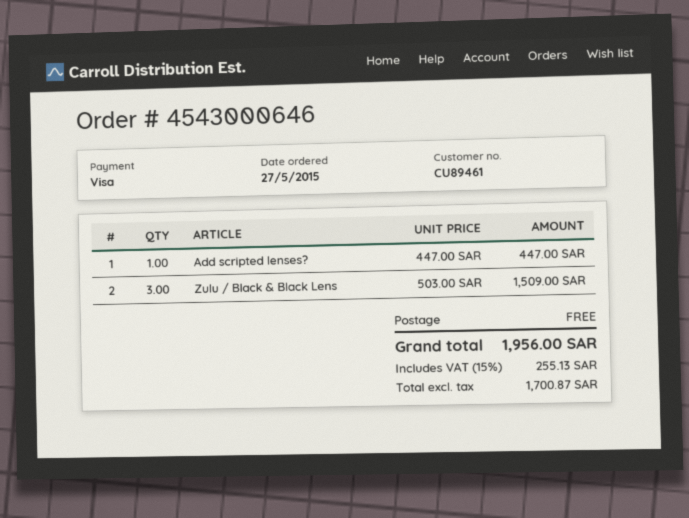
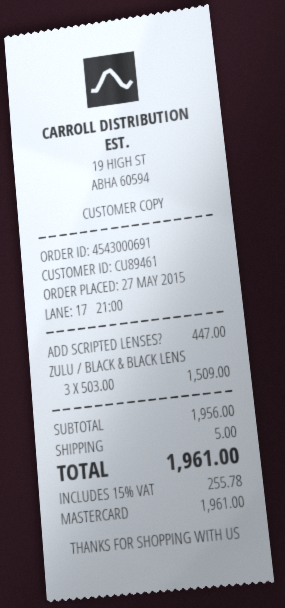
order number: 4543000646 -> 4543000691
payment method: Visa -> Mastercard
shipping: 0.00 -> 5.00
tax: 15% = 255.13 -> 15% = 255.78
total: 1956.00 -> 1961.00

